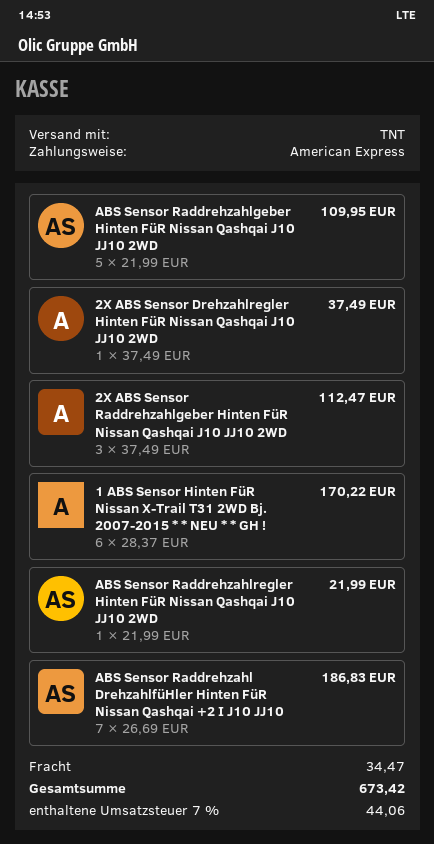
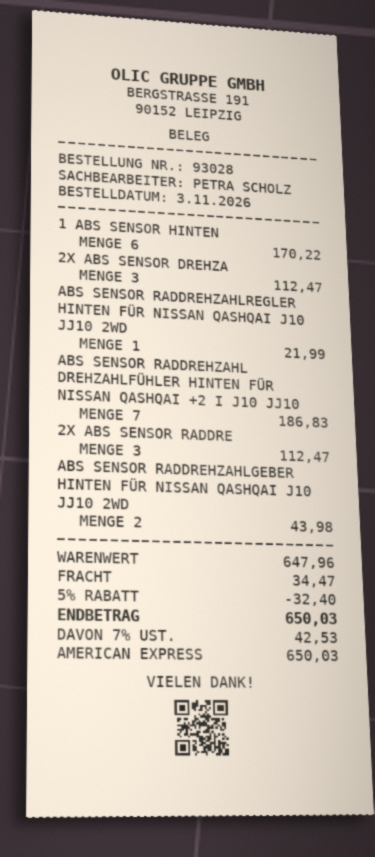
ABS Sensor Raddrehzahlgeber Hinten FüR Nissan Qashqai J10 JJ10 2WD: 5 for 109.95 -> 2 for 43.98
2X ABS Sensor Drehzahlregler Hinten FüR Nissan Qashqai J10 JJ10 2WD: 1 for 37.49 -> 3 for 112.47
discount: none -> 5% = 32.40
tax: 7% = 44.06 -> 7% = 42.53
total: 673.42 -> 650.03

